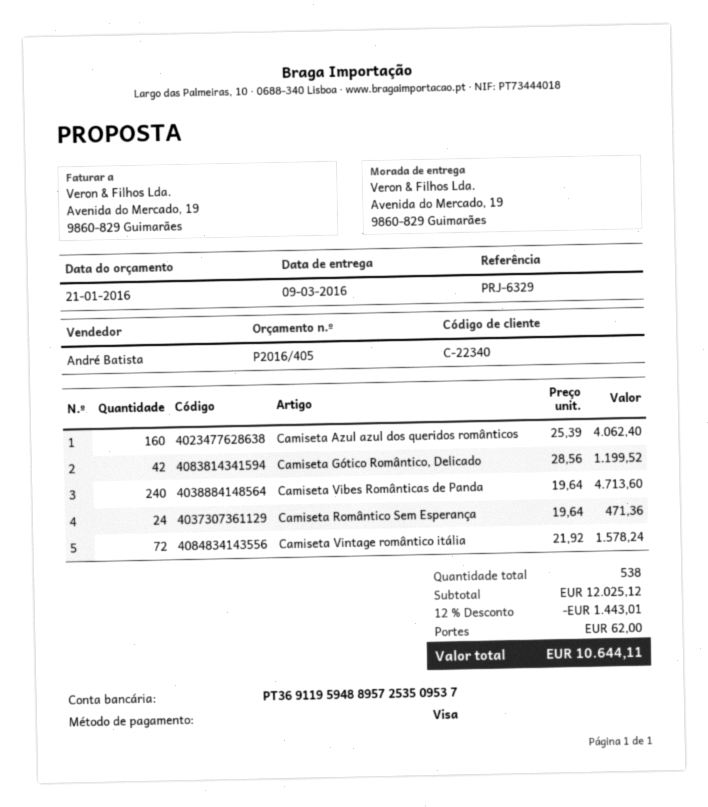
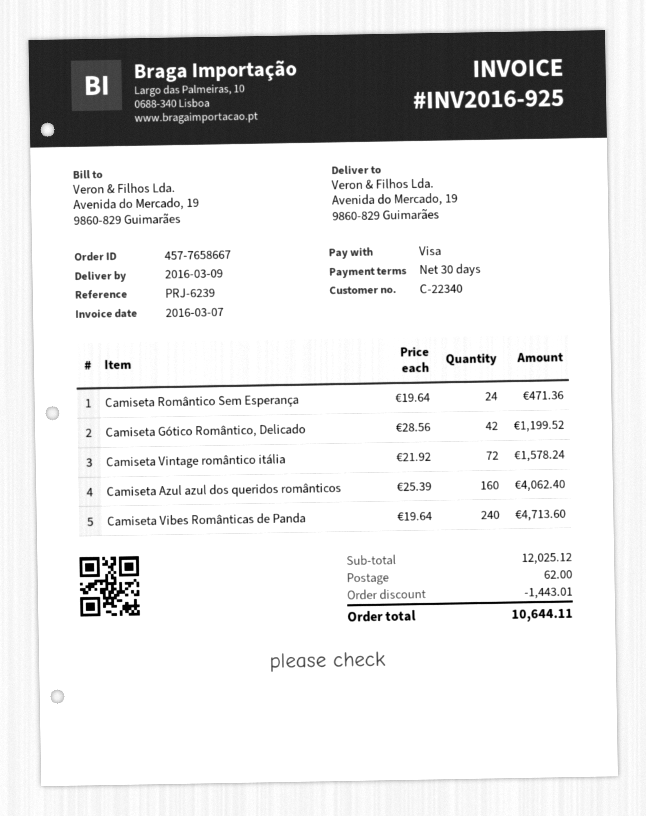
reference: PRJ-6329 -> PRJ-6239

